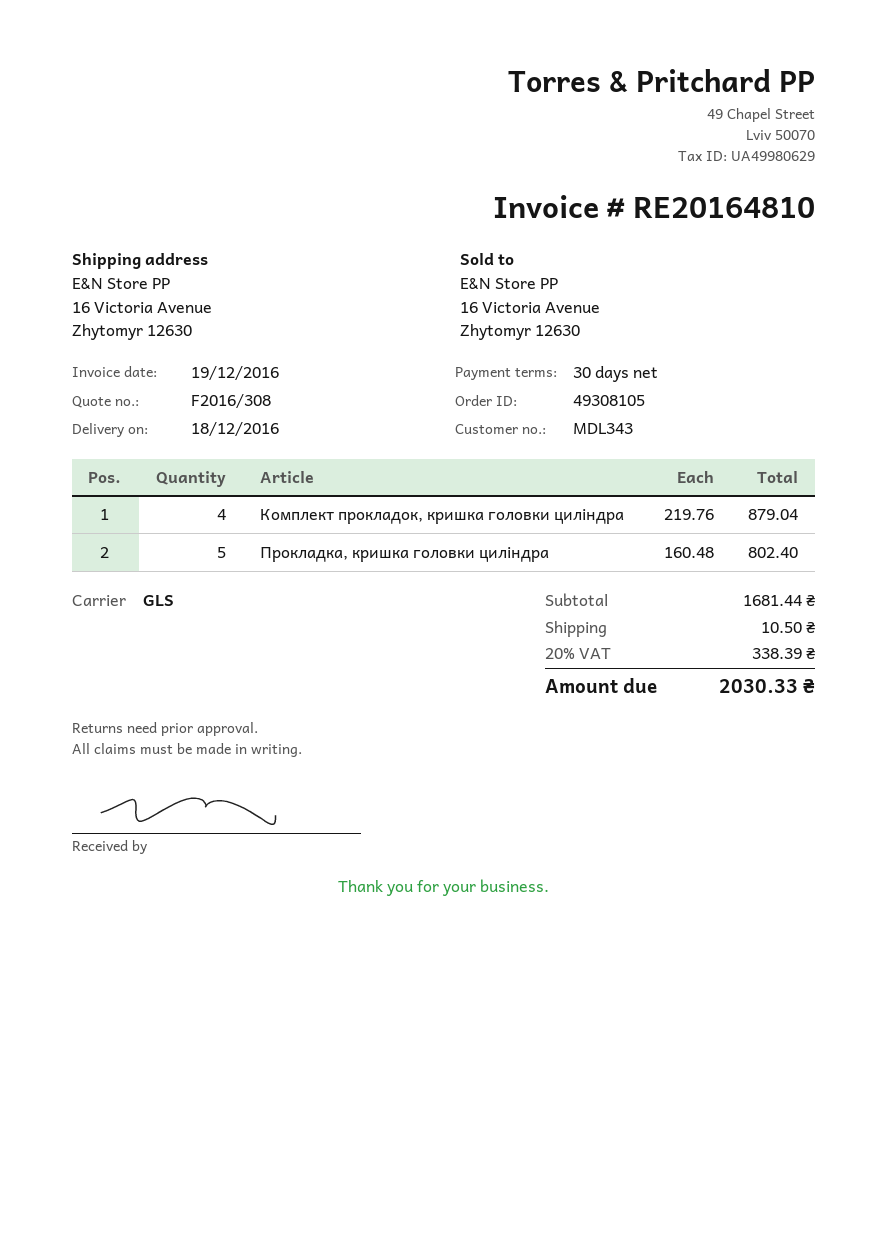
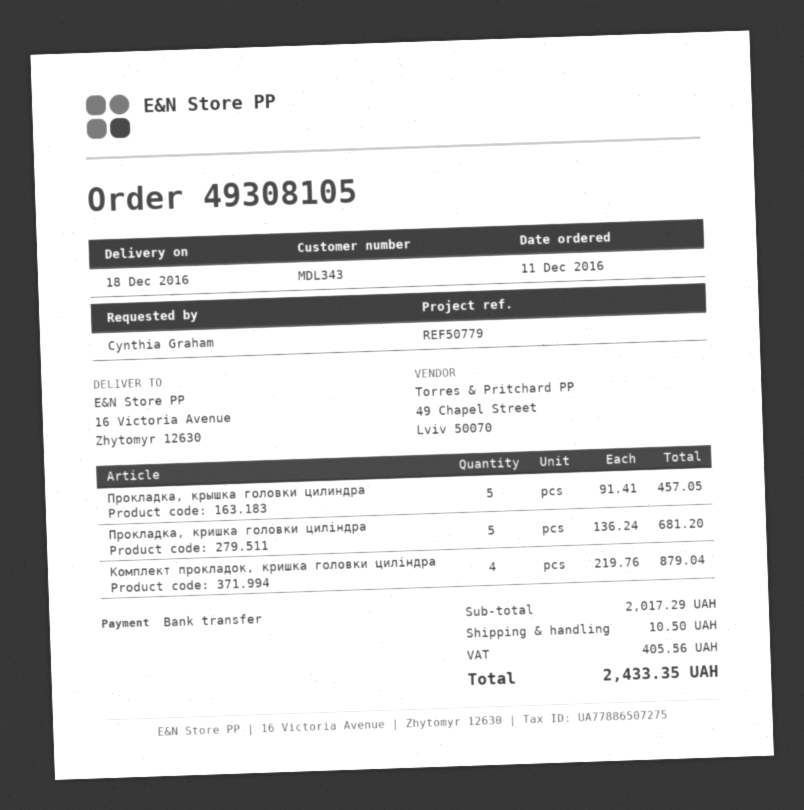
Прокладка, кришка головки циліндра: 5 x 160.48 = 802.40 -> 5 x 136.24 = 681.20
Прокладка, крышка головки цилиндра: none -> 5 x 91.41 = 457.05
subtotal: 1681.44 -> 2017.29
tax: 338.39 -> 405.56
total: 2030.33 -> 2433.35

